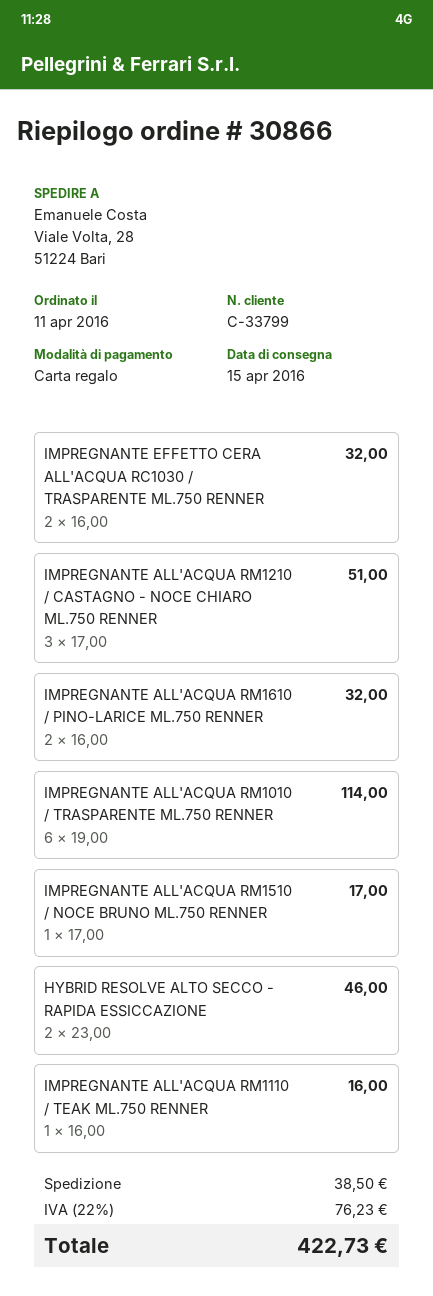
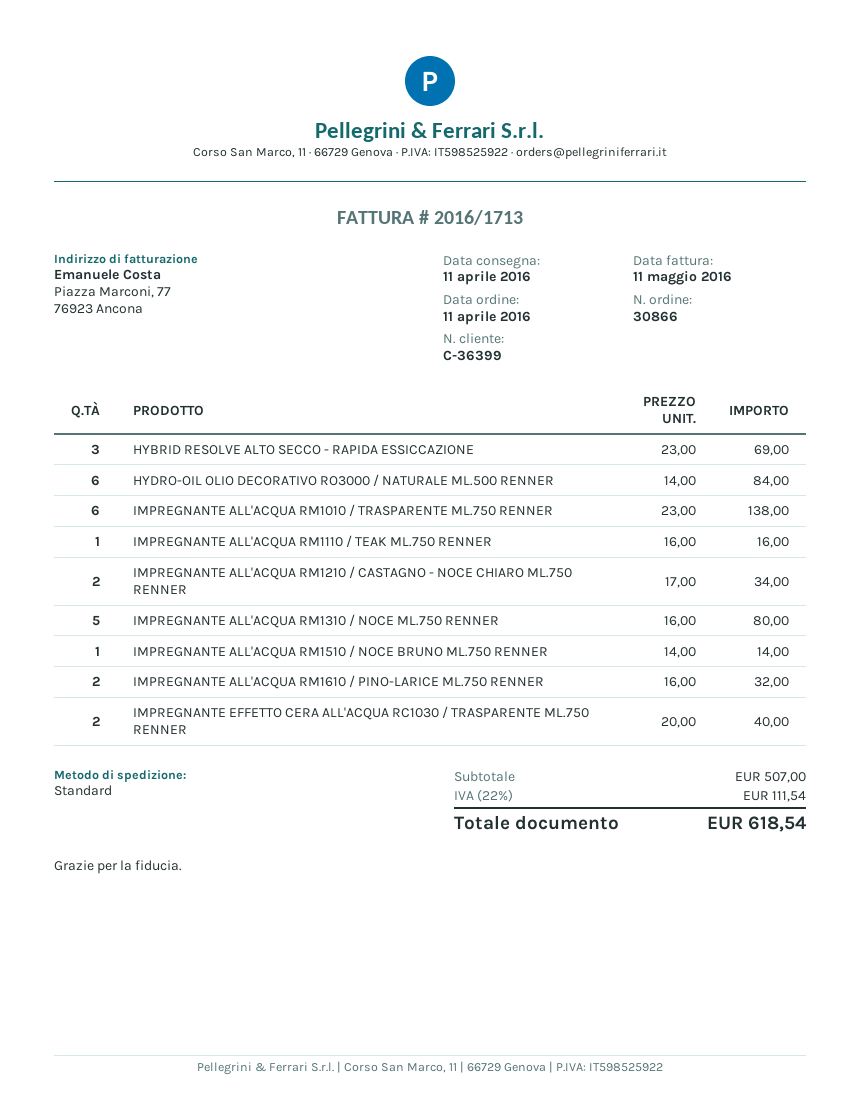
delivery date: 2016-04-15 -> 2016-04-11
customer number: C-33799 -> C-36399
IMPREGNANTE EFFETTO CERA ALL'ACQUA RC1030 / TRASPARENTE ML.750 RENNER: 2 x 16.00 = 32.00 -> 2 x 20.00 = 40.00
IMPREGNANTE ALL'ACQUA RM1210 / CASTAGNO - NOCE CHIARO ML.750 RENNER: 3 x 17.00 = 51.00 -> 2 x 17.00 = 34.00
IMPREGNANTE ALL'ACQUA RM1010 / TRASPARENTE ML.750 RENNER: 6 x 19.00 = 114.00 -> 6 x 23.00 = 138.00
IMPREGNANTE ALL'ACQUA RM1510 / NOCE BRUNO ML.750 RENNER: 1 x 17.00 = 17.00 -> 1 x 14.00 = 14.00
HYBRID RESOLVE ALTO SECCO - RAPIDA ESSICCAZIONE: 2 x 23.00 = 46.00 -> 3 x 23.00 = 69.00
HYDRO-OIL OLIO DECORATIVO RO3000 / NATURALE ML.500 RENNER: none -> 6 x 14.00 = 84.00
IMPREGNANTE ALL'ACQUA RM1310 / NOCE ML.750 RENNER: none -> 5 x 16.00 = 80.00
shipping: 38.50 -> none
tax: 22% = 76.23 -> 22% = 111.54
total: 422.73 -> 618.54

